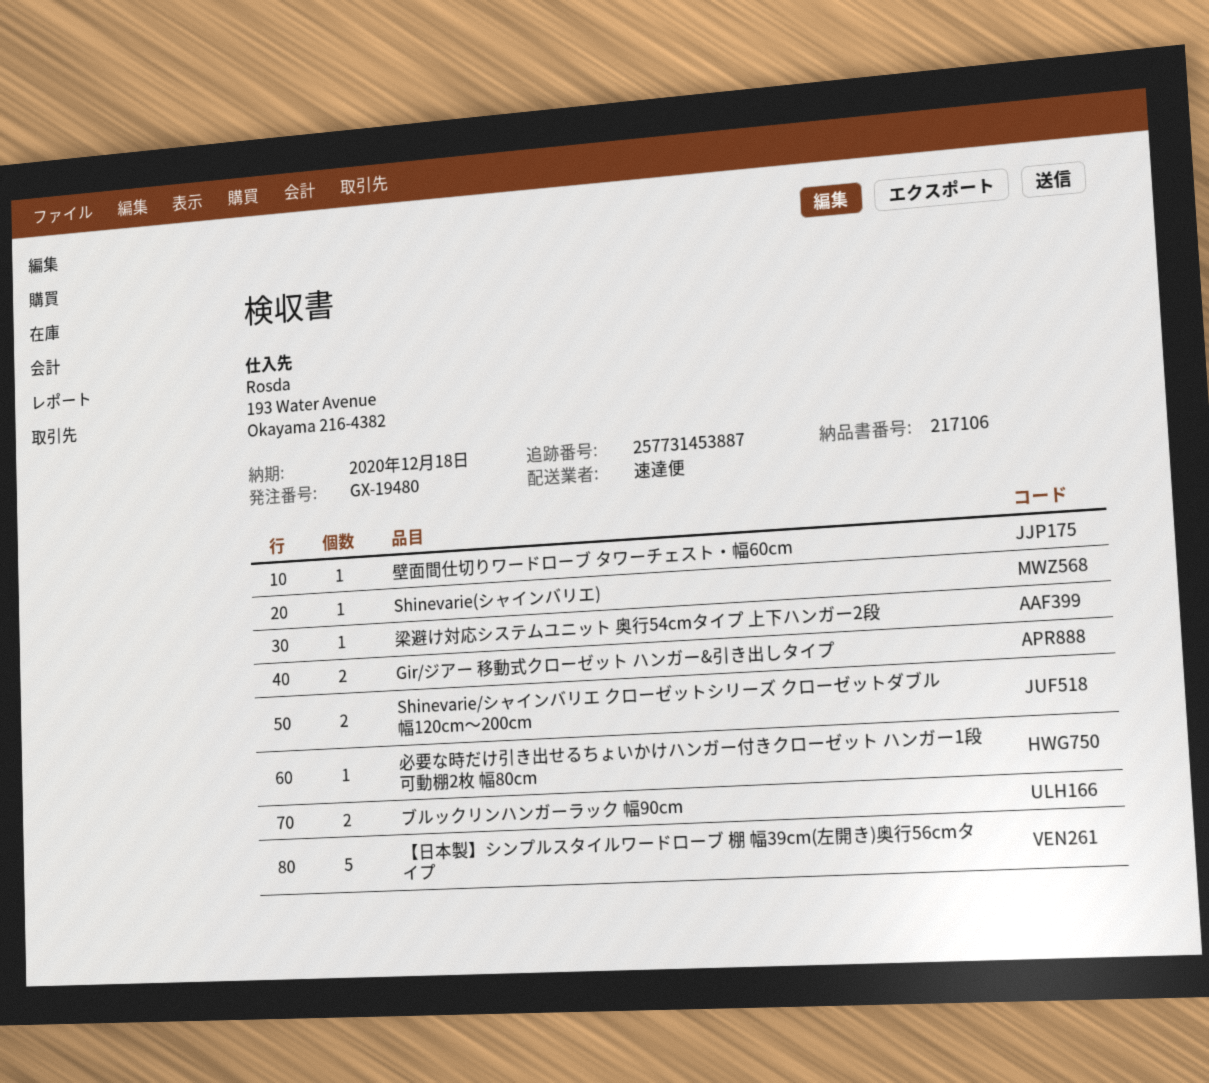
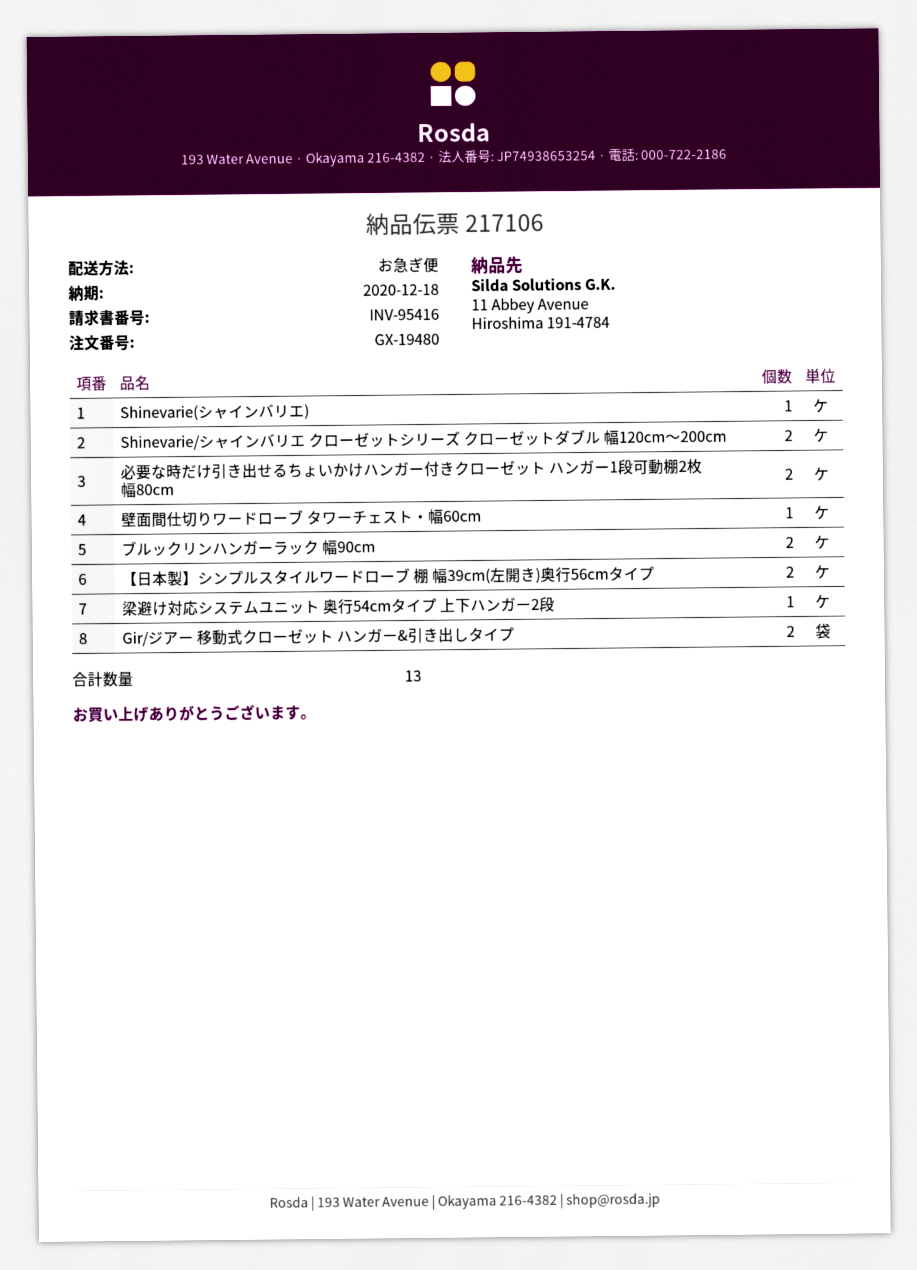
必要な時だけ引き出せるちょいかけハンガー付きクローゼット ハンガー1段可動棚2枚 幅80cm: 1 -> 2
【日本製】シンプルスタイルワードローブ 棚 幅39cm(左開き)奥行56cmタイプ: 5 -> 2

